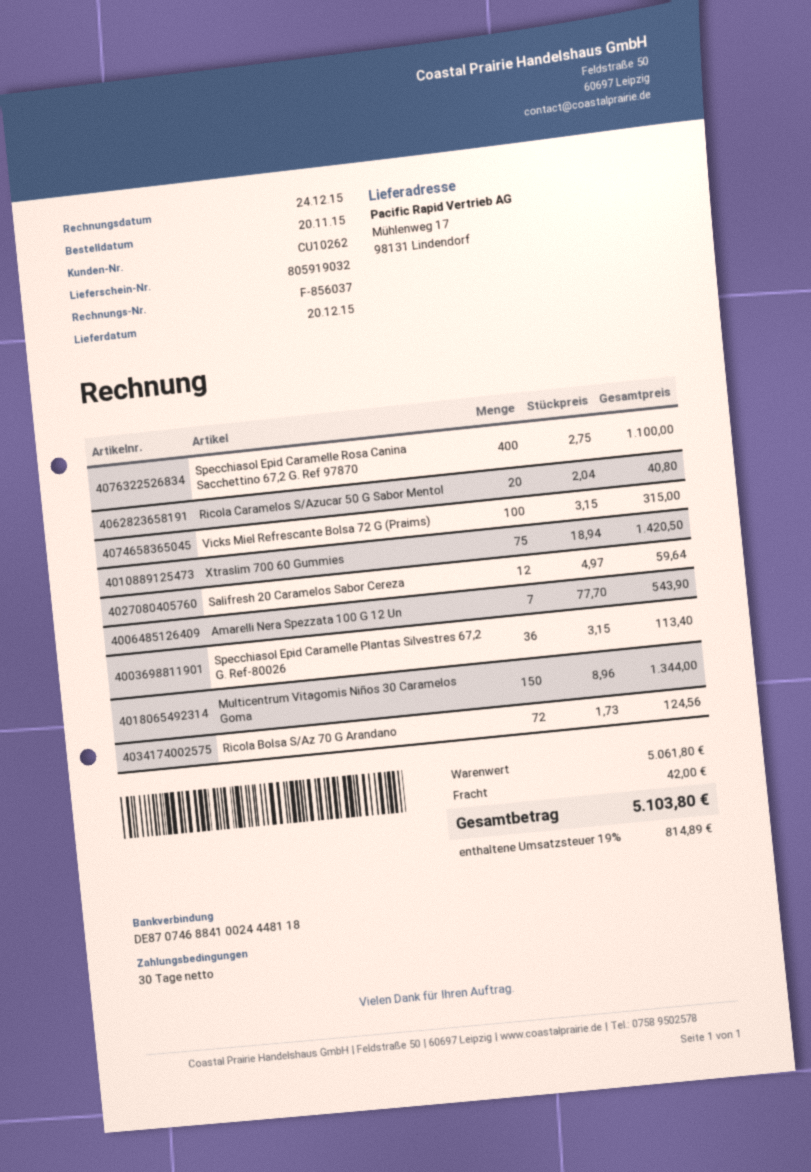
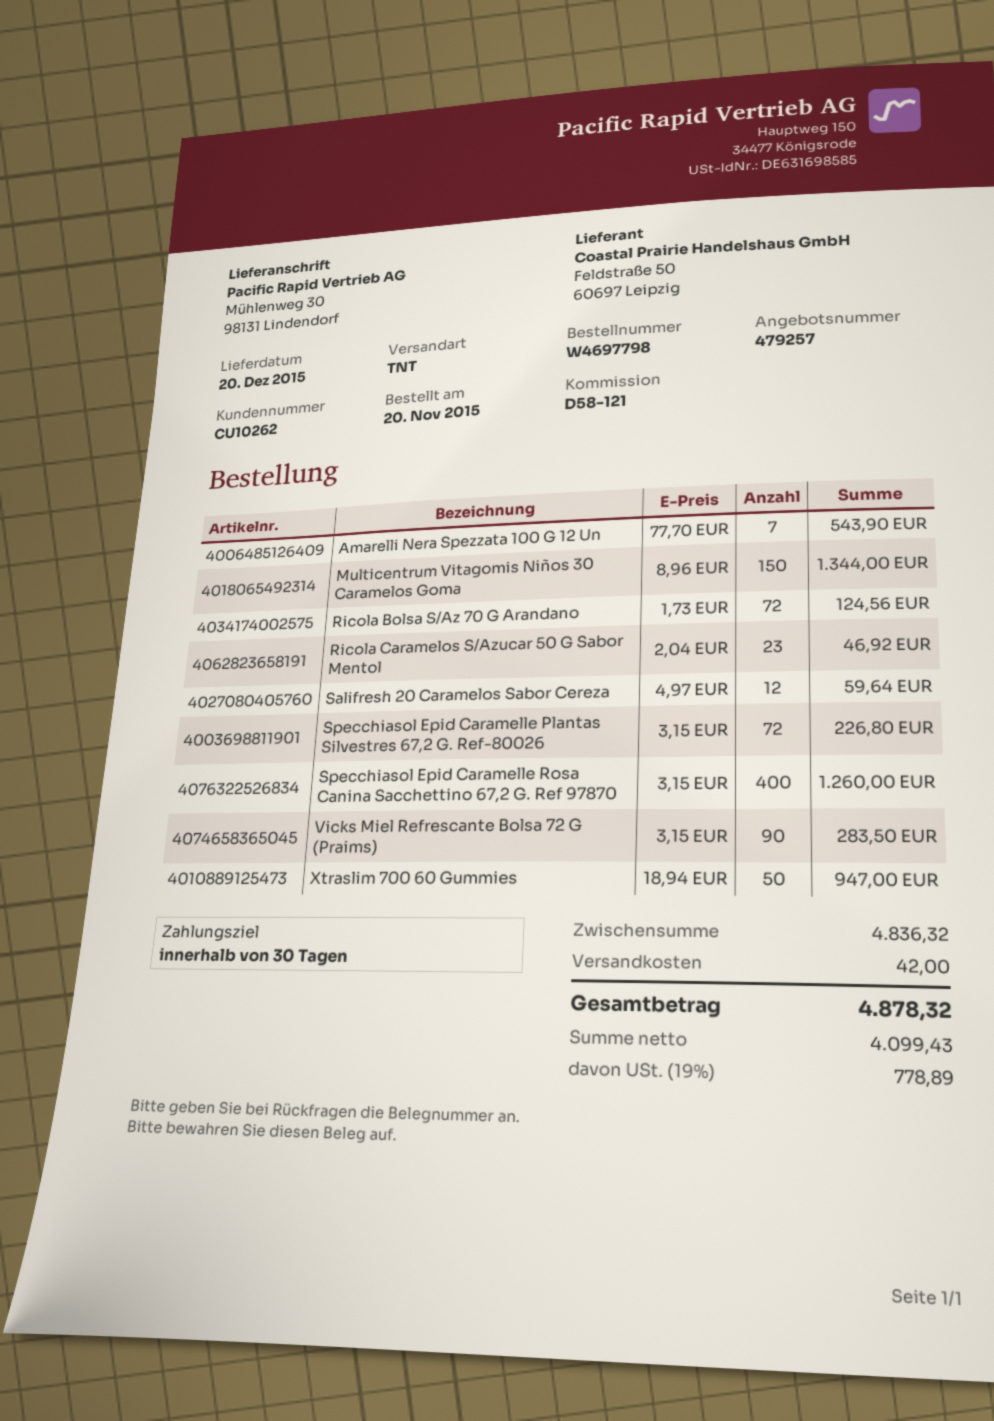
ship to: Mühlenweg 17, 98131 Lindendorf -> Mühlenweg 30, 98131 Lindendorf
Specchiasol Epid Caramelle Rosa Canina Sacchettino 67,2 G. Ref 97870: 400 x 2.75 = 1100.00 -> 400 x 3.15 = 1260.00
Ricola Caramelos S/Azucar 50 G Sabor Mentol: 20 x 2.04 = 40.80 -> 23 x 2.04 = 46.92
Vicks Miel Refrescante Bolsa 72 G (Praims): 100 x 3.15 = 315.00 -> 90 x 3.15 = 283.50
Xtraslim 700 60 Gummies: 75 x 18.94 = 1420.50 -> 50 x 18.94 = 947.00
Specchiasol Epid Caramelle Plantas Silvestres 67,2 G. Ref-80026: 36 x 3.15 = 113.40 -> 72 x 3.15 = 226.80
subtotal: 5061.80 -> 4836.32
tax: 19% = 814.89 -> 19% = 778.89
total: 5103.80 -> 4878.32

